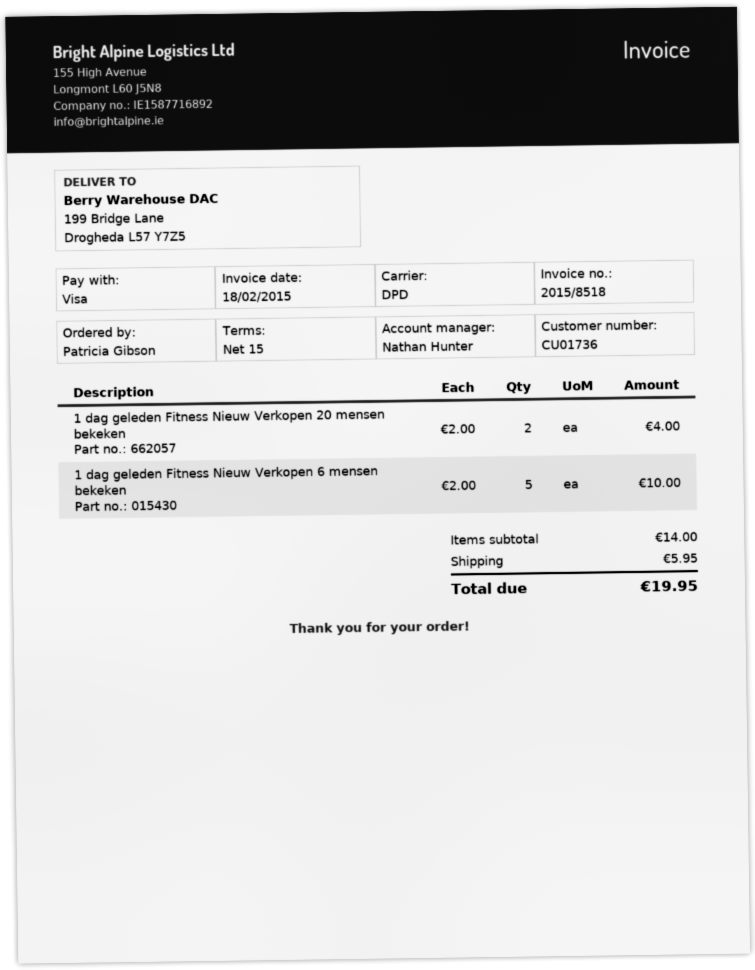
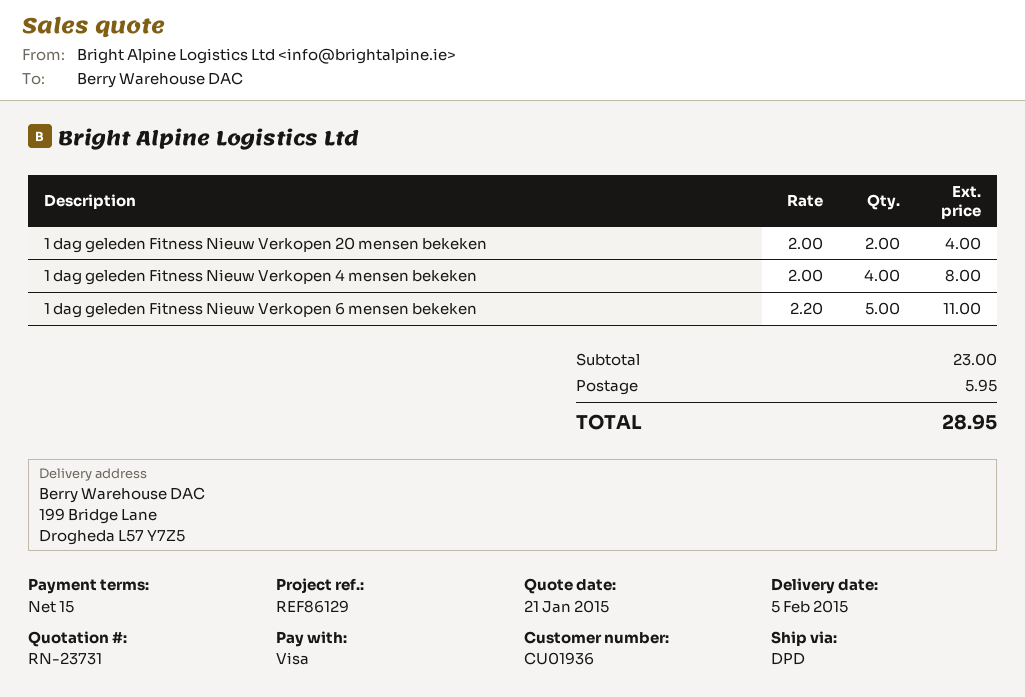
customer number: CU01736 -> CU01936
1 dag geleden Fitness Nieuw Verkopen 6 mensen bekeken: 5 x 2.00 = 10.00 -> 5 x 2.20 = 11.00
1 dag geleden Fitness Nieuw Verkopen 4 mensen bekeken: none -> 4 x 2.00 = 8.00
subtotal: 14.00 -> 23.00
total: 19.95 -> 28.95

